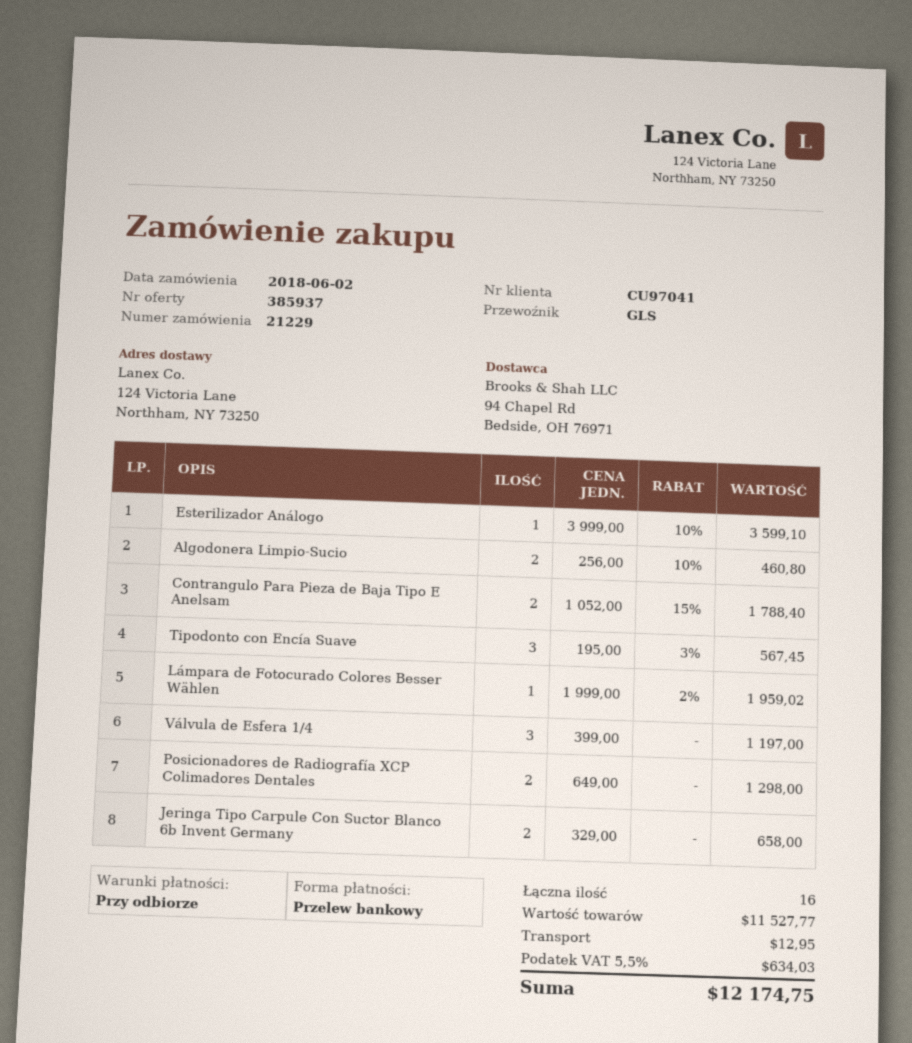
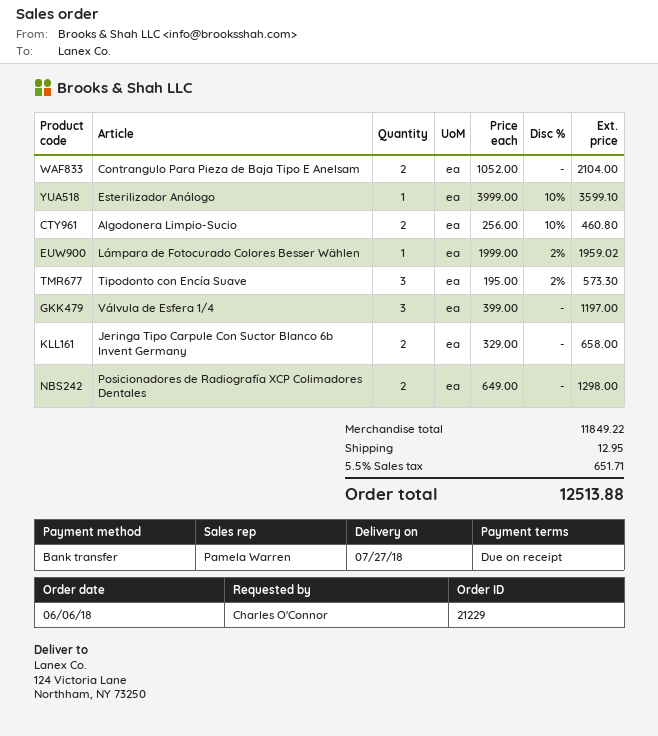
order date: 2018-06-02 -> 2018-06-06
Contrangulo Para Pieza de Baja Tipo E Anelsam: 2 x 1052.00 - 15% = 1788.40 -> 2 x 1052.00 = 2104.00
Tipodonto con Encía Suave: 3 x 195.00 - 3% = 567.45 -> 3 x 195.00 - 2% = 573.30
subtotal: 11527.77 -> 11849.22
tax: 5.5% = 634.03 -> 5.5% = 651.71
total: 12174.75 -> 12513.88

